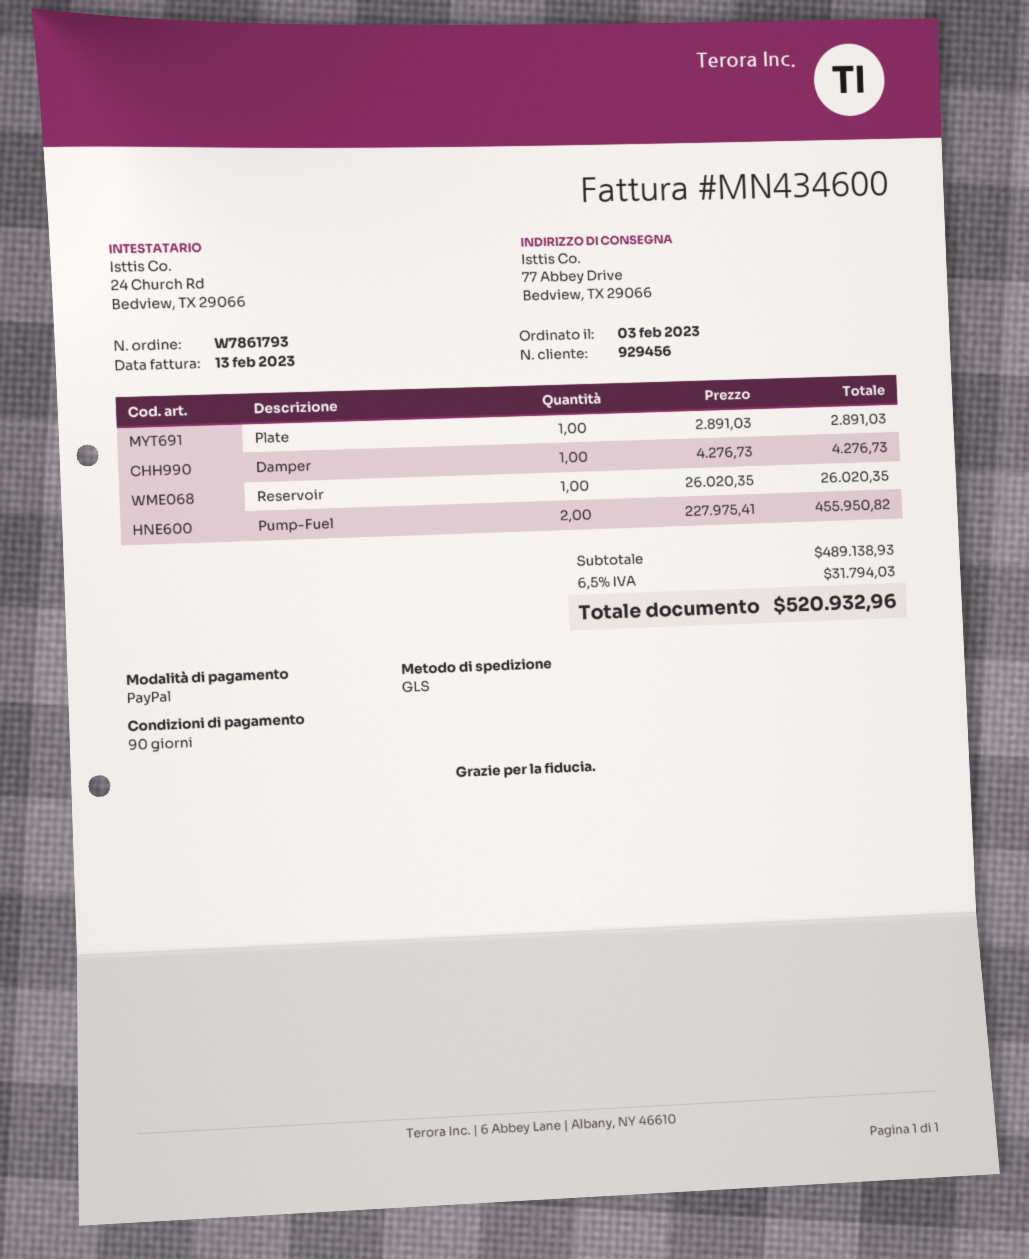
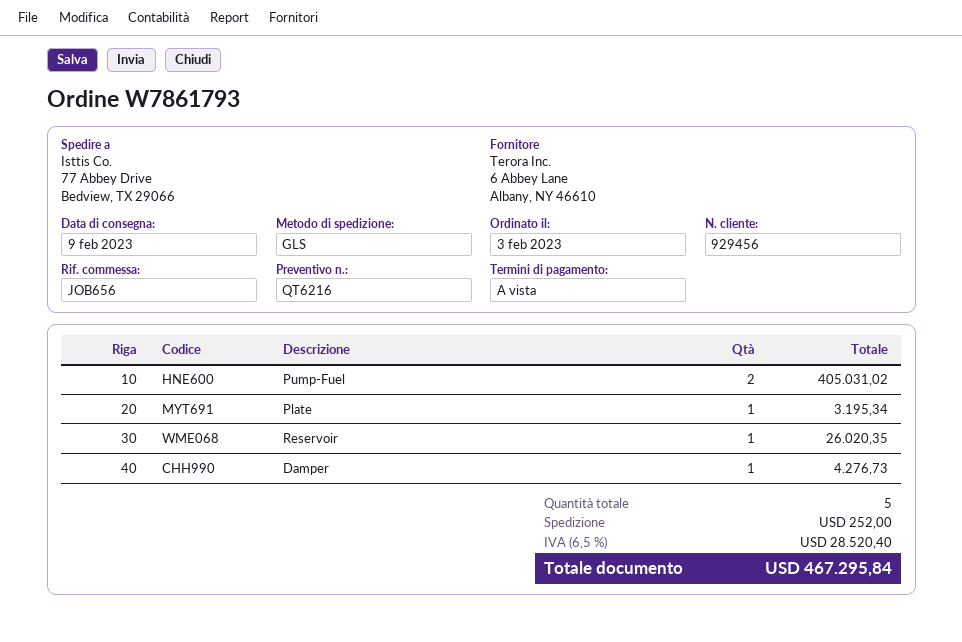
payment terms: 90 days -> on receipt
Plate: 1 for 2891.03 -> 1 for 3195.34
Pump-Fuel: 2 for 455950.82 -> 2 for 405031.02
shipping: none -> 252.00
tax: 6.5% = 31794.03 -> 6.5% = 28520.40
total: 520932.96 -> 467295.84

